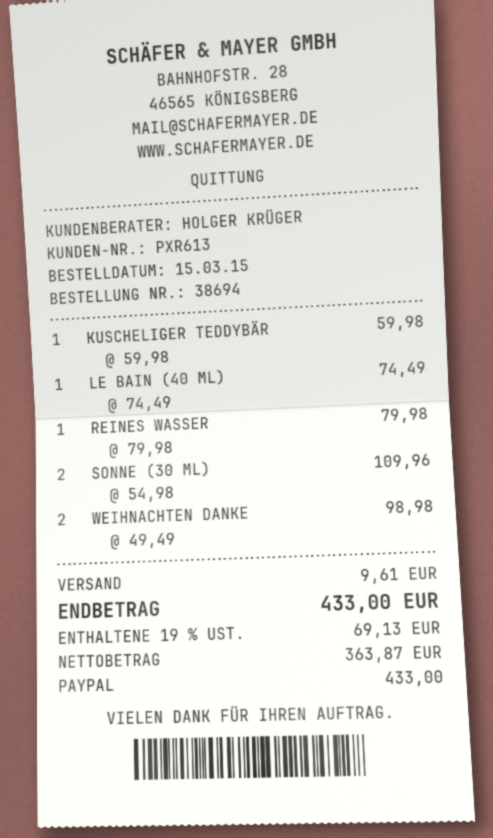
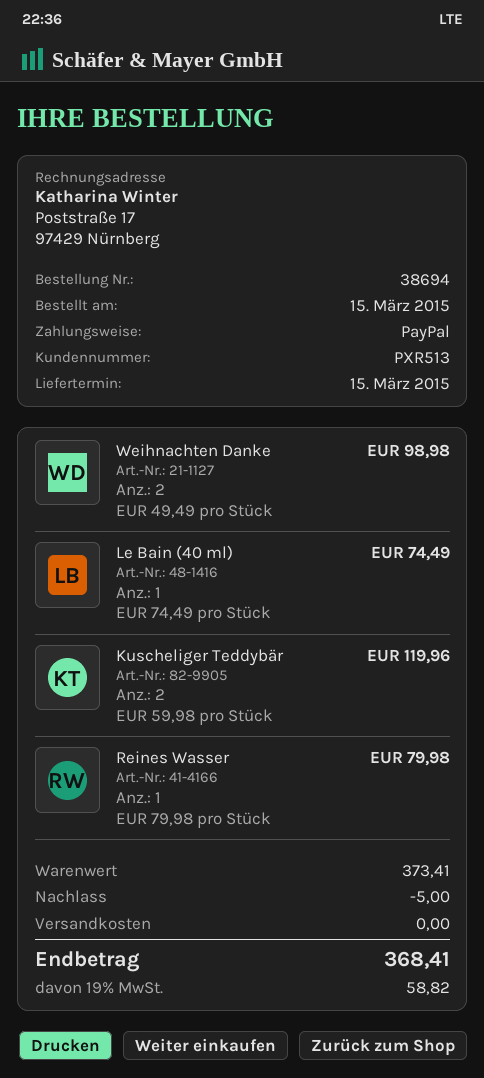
customer number: PXR613 -> PXR513
KUSCHELIGER TEDDYBÄR: 1 x 59.98 = 59.98 -> 2 x 59.98 = 119.96
SONNE (30 ML): 2 x 54.98 = 109.96 -> none
discount: none -> 5.00
shipping: 9.61 -> 0.00
tax: 19% = 69.13 -> 19% = 58.82
total: 433.00 -> 368.41

